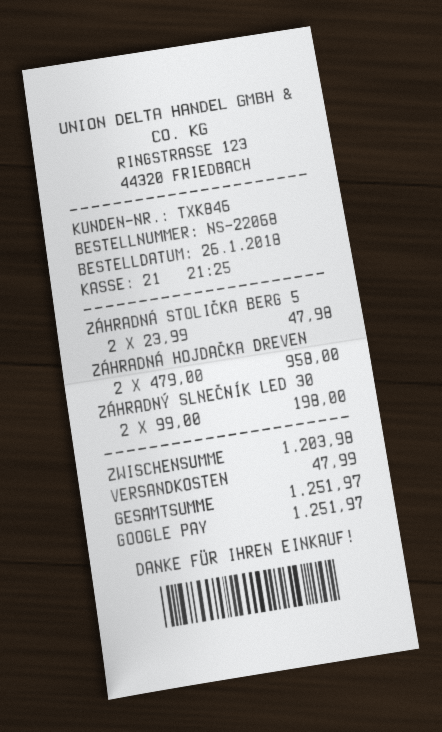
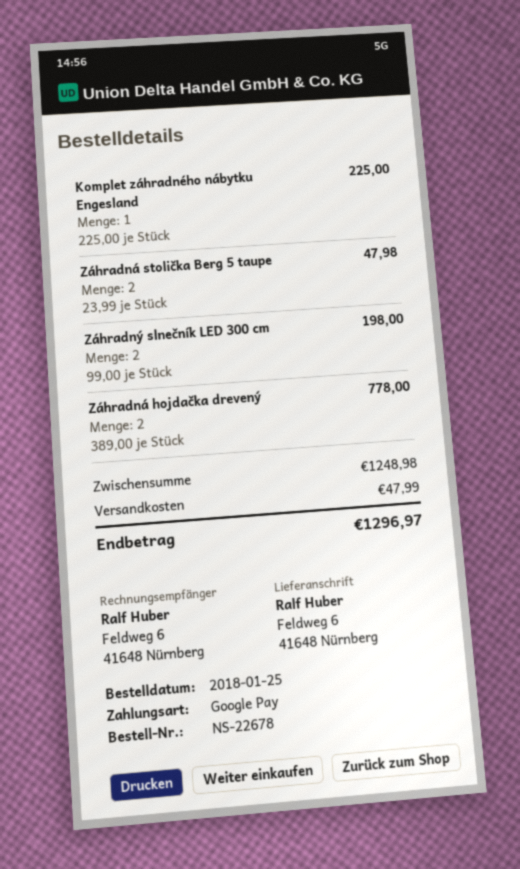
order number: NS-22068 -> NS-22678
order date: 2018-01-26 -> 2018-01-25
ZÁHRADNÁ HOJDAČKA DREVEN: 2 x 479.00 = 958.00 -> 2 x 389.00 = 778.00
Komplet záhradného nábytku Engesland: none -> 1 x 225.00 = 225.00
subtotal: 1203.98 -> 1248.98
total: 1251.97 -> 1296.97

